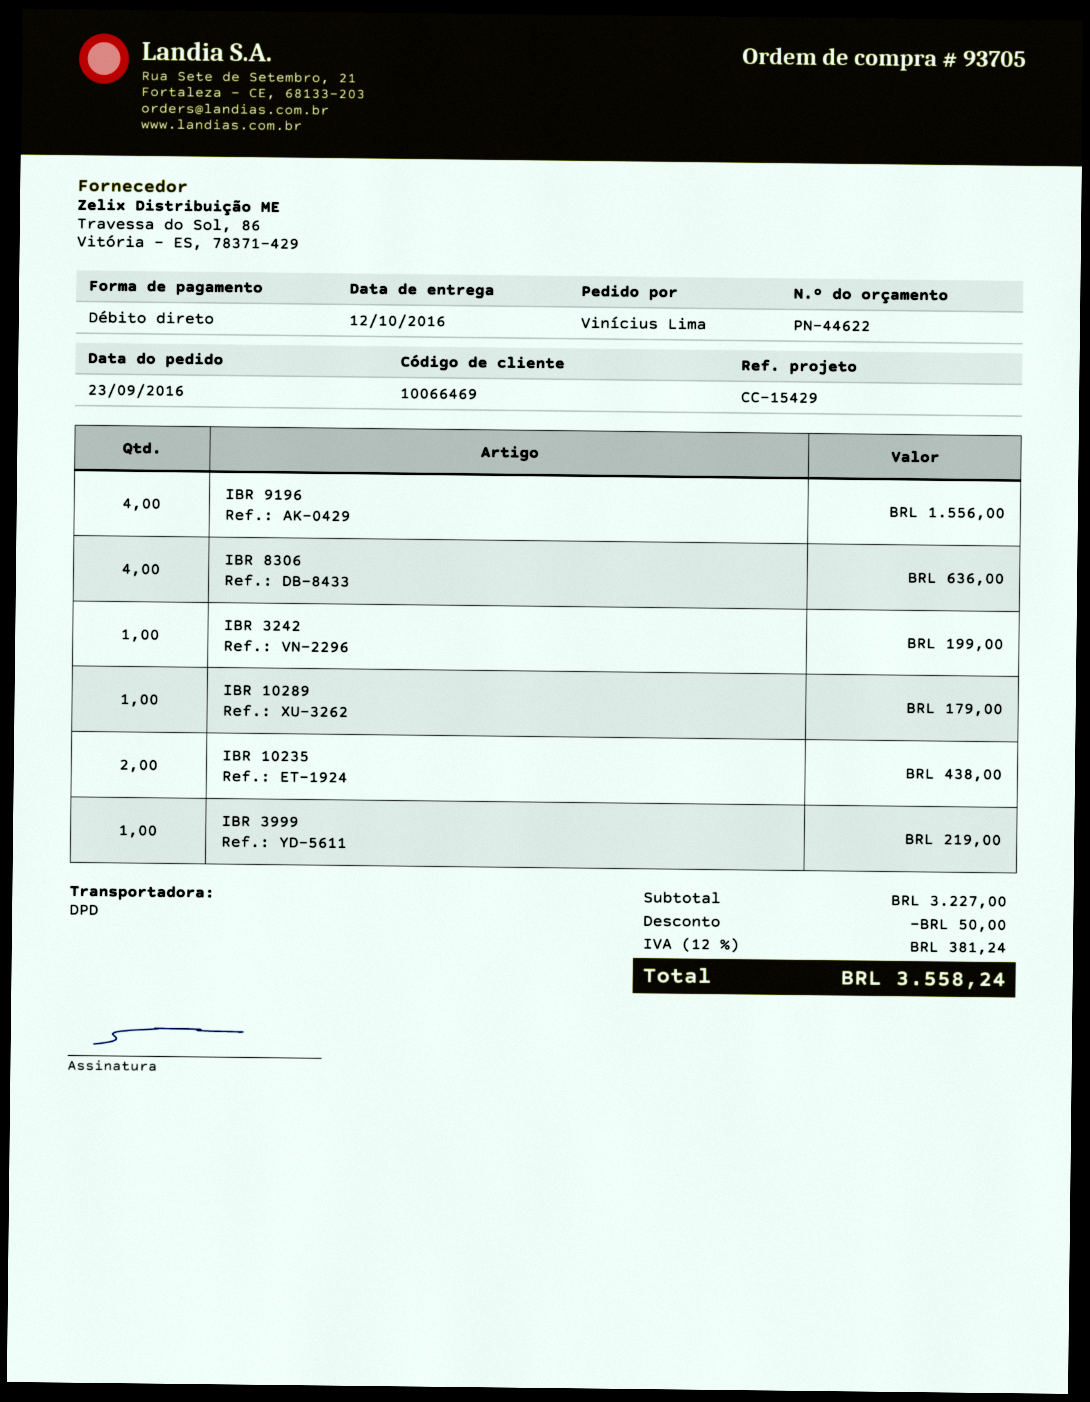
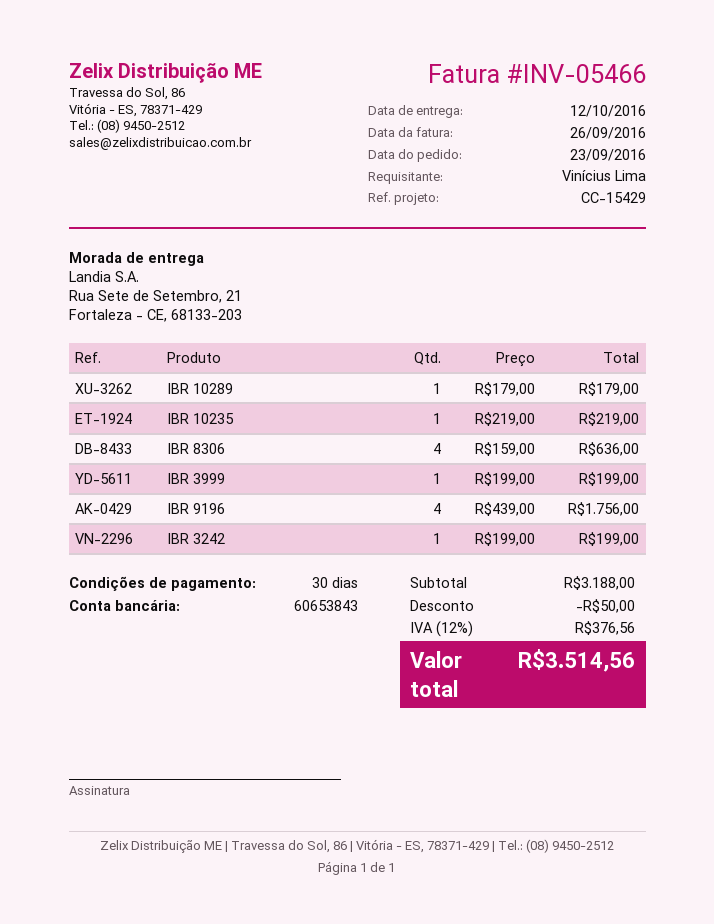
IBR 9196: 4 for 1556.00 -> 4 for 1756.00
IBR 10235: 2 for 438.00 -> 1 for 219.00
IBR 3999: 1 for 219.00 -> 1 for 199.00
subtotal: 3227.00 -> 3188.00
tax: 12% = 381.24 -> 12% = 376.56
total: 3558.24 -> 3514.56

